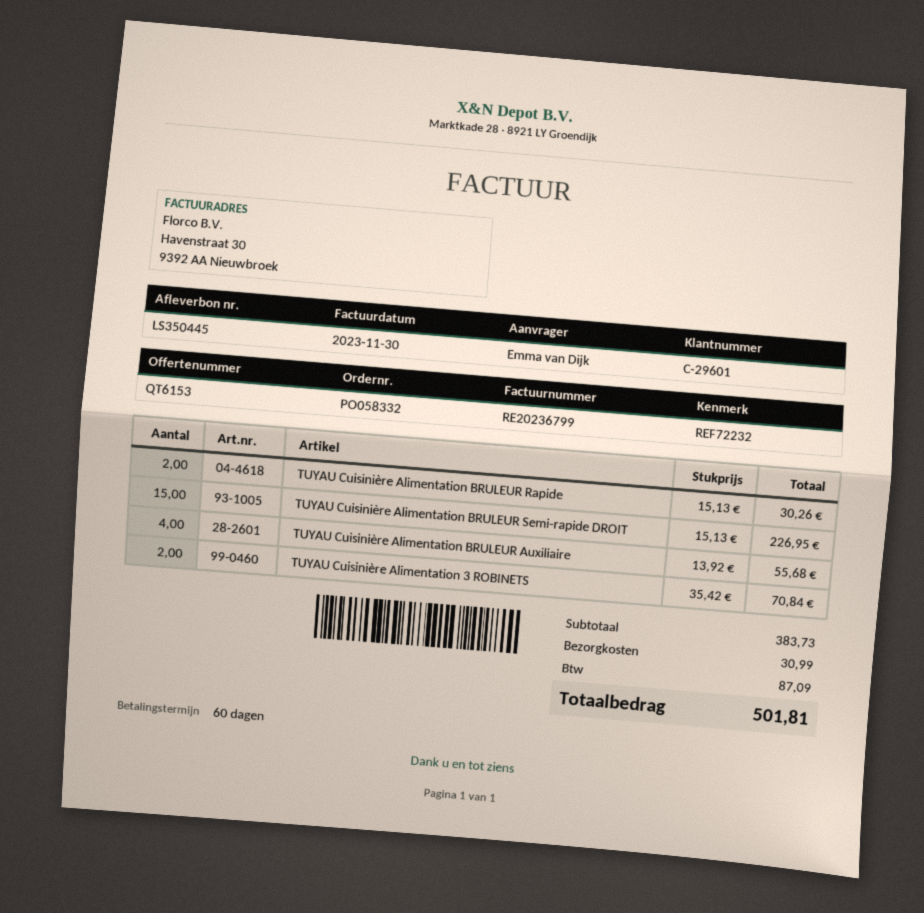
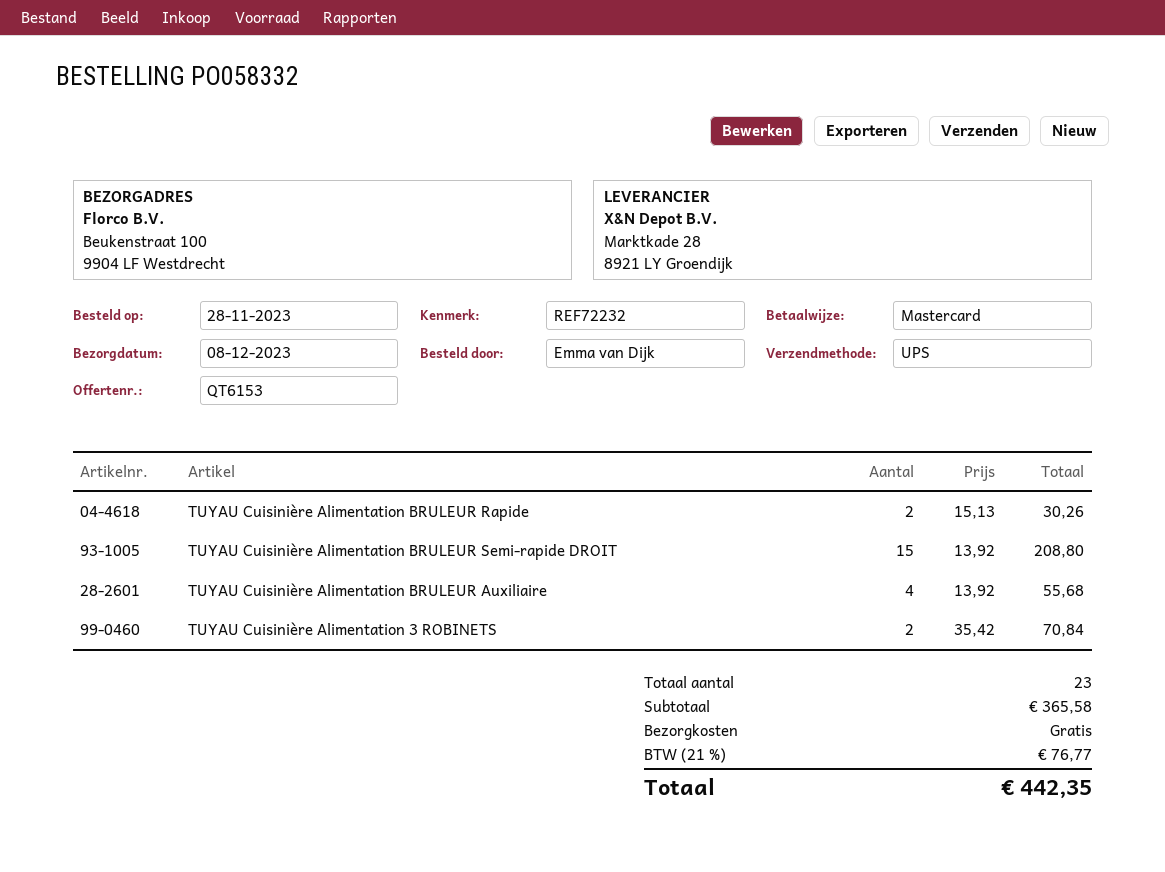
TUYAU Cuisinière Alimentation BRULEUR Semi-rapide DROIT: 15 x 15.13 = 226.95 -> 15 x 13.92 = 208.80
subtotal: 383.73 -> 365.58
shipping: 30.99 -> 0.00
tax: 87.09 -> 76.77
total: 501.81 -> 442.35

